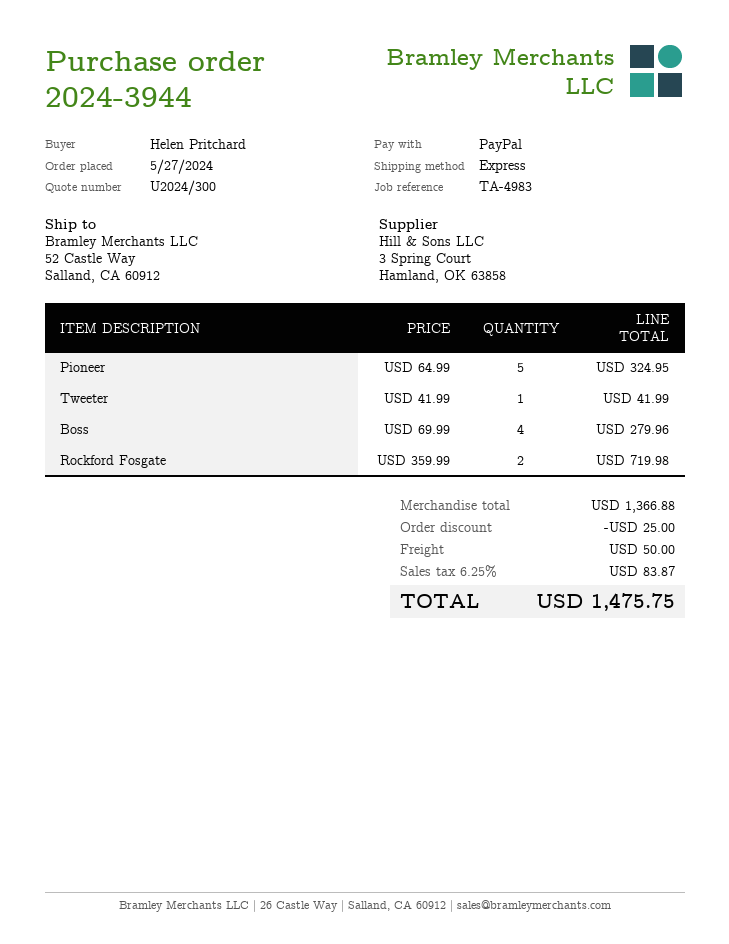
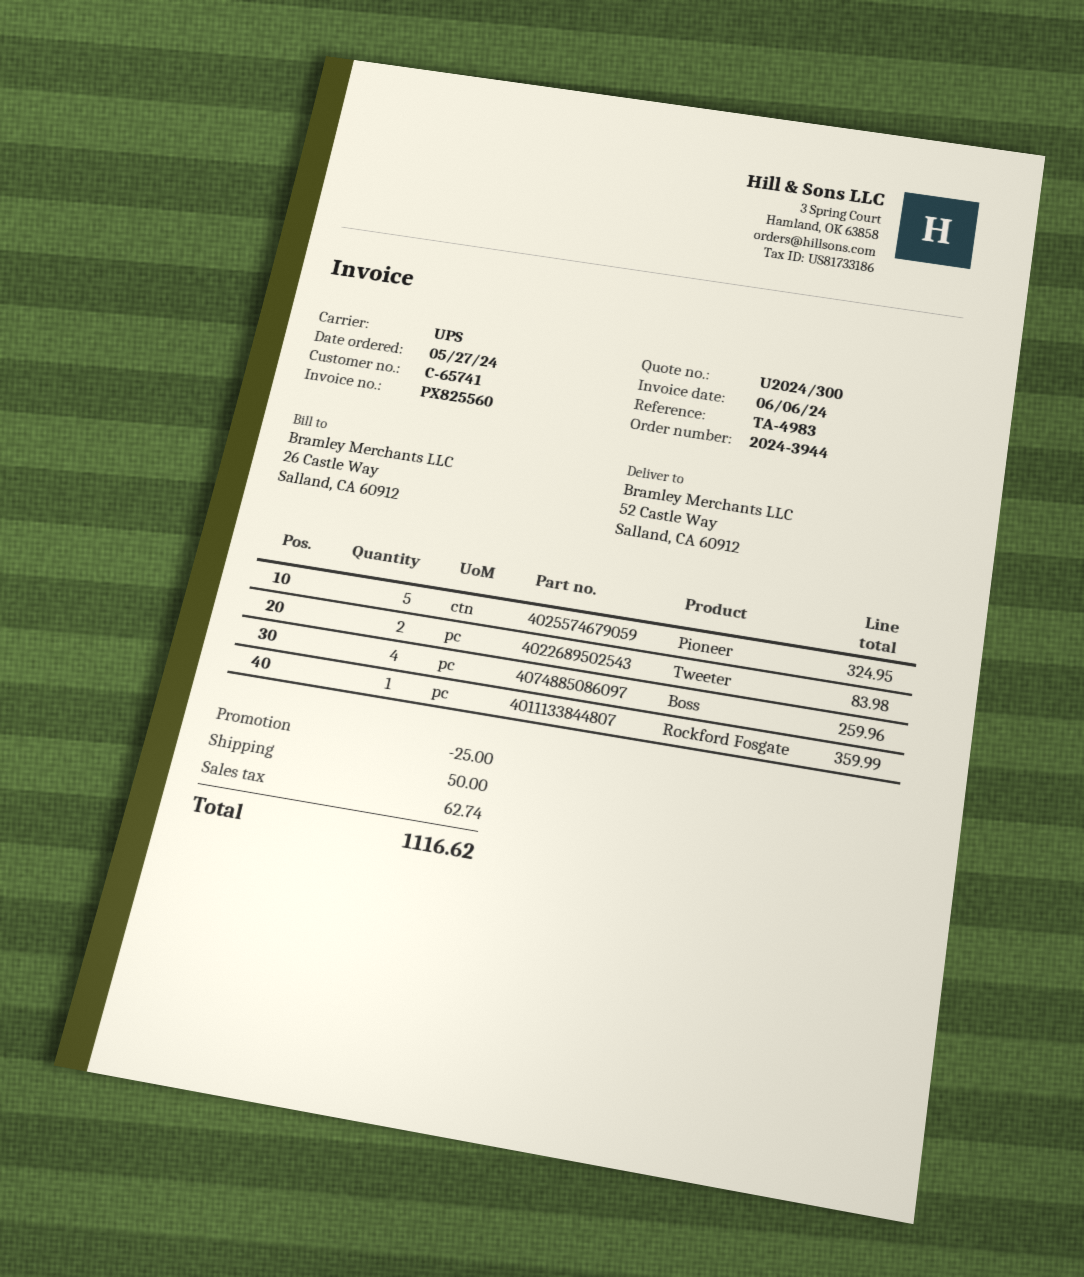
shipping method: express -> UPS
Tweeter: 1 for 41.99 -> 2 for 83.98
Boss: 4 for 279.96 -> 4 for 259.96
Rockford Fosgate: 2 for 719.98 -> 1 for 359.99
tax: 83.87 -> 62.74
total: 1475.75 -> 1116.62

